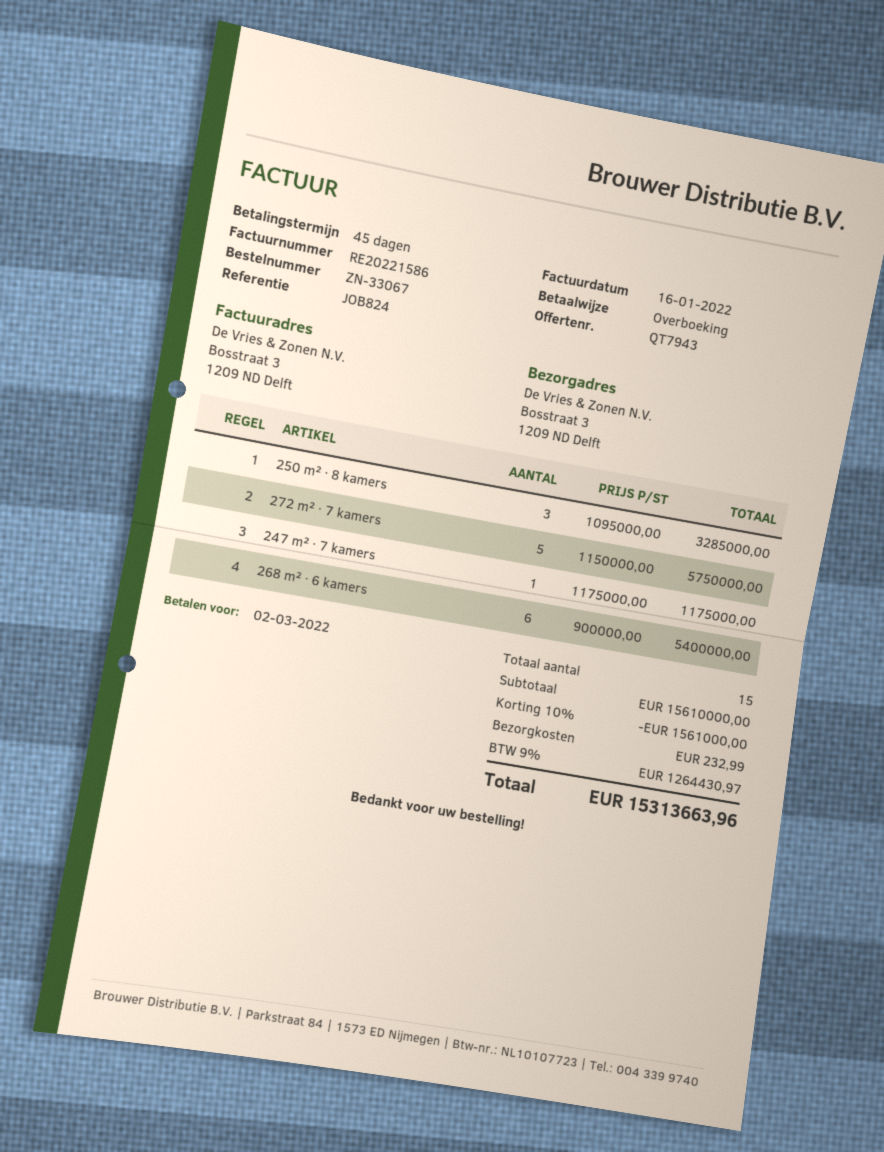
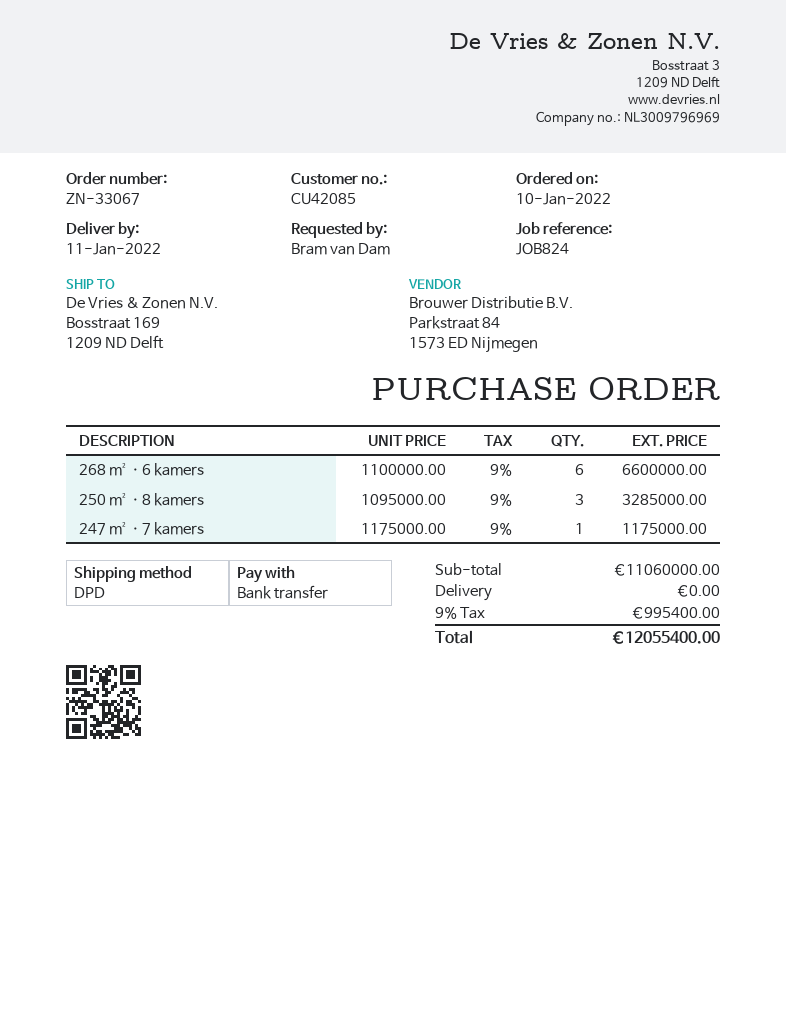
ship to: Bosstraat 3, 1209 ND Delft -> Bosstraat 169, 1209 ND Delft
272 m² · 7 kamers: 5 x 1150000.00 = 5750000.00 -> none
268 m² · 6 kamers: 6 x 900000.00 = 5400000.00 -> 6 x 1100000.00 = 6600000.00
subtotal: 15610000.00 -> 11060000.00
discount: 10% = 1561000.00 -> none
shipping: 232.99 -> 0.00
tax: 9% = 1264430.97 -> 9% = 995400.00
total: 15313663.96 -> 12055400.00

